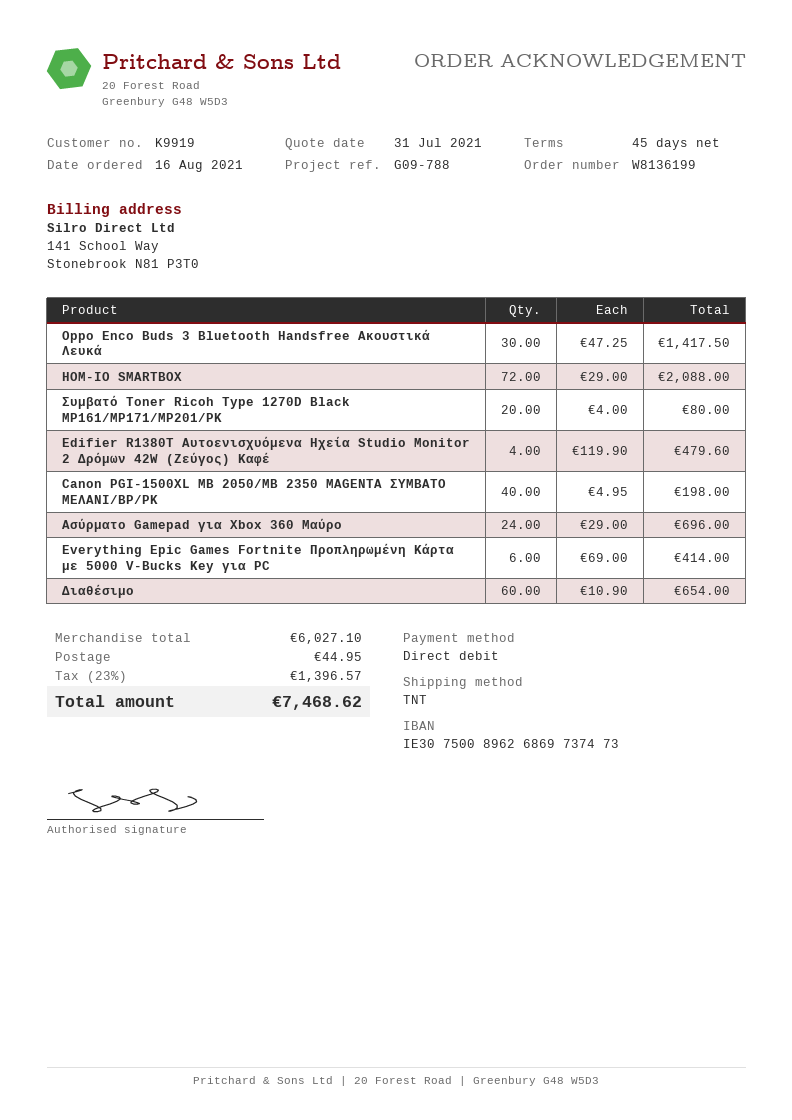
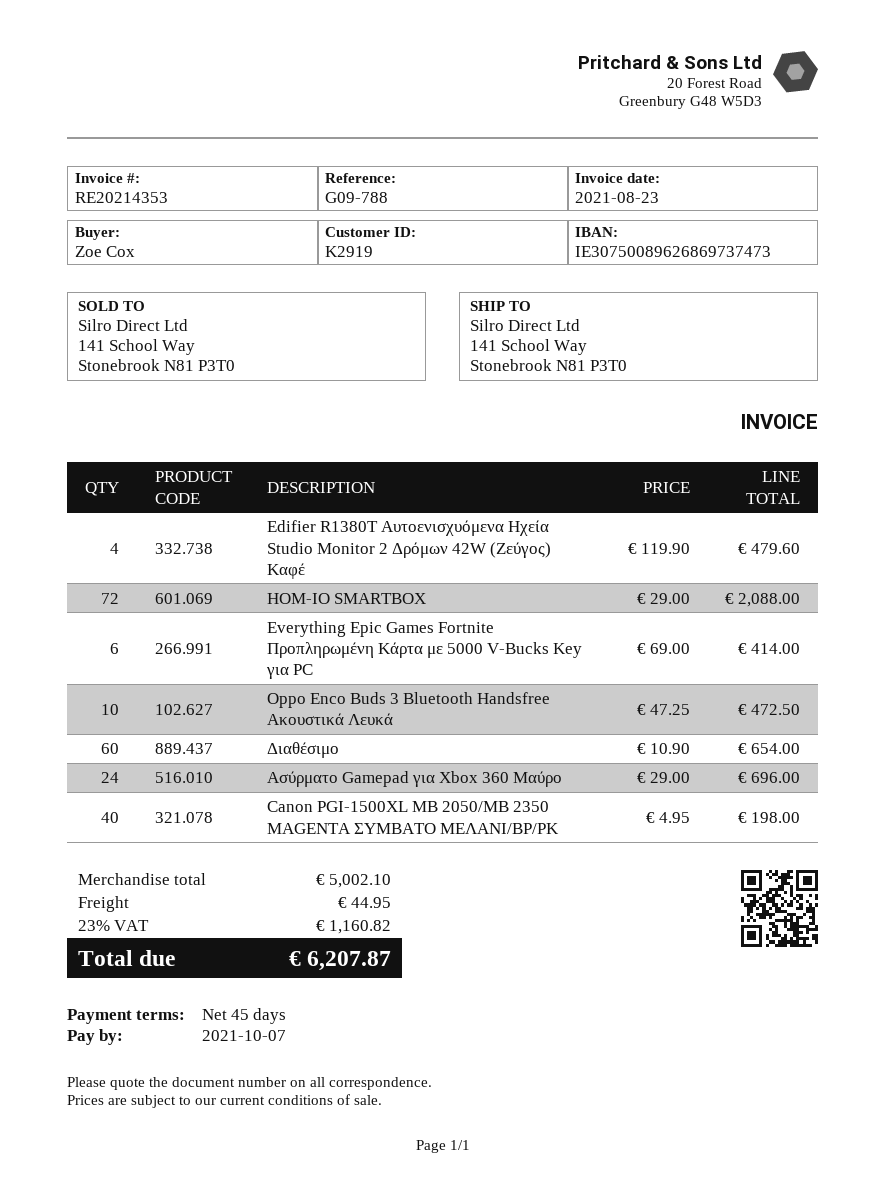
customer number: K9919 -> K2919
Oppo Enco Buds 3 Bluetooth Handsfree Ακουστικά Λευκά: 30 x 47.25 = 1417.50 -> 10 x 47.25 = 472.50
Συμβατό Toner Ricoh Type 1270D Black MP161/MP171/MP201/PK: 20 x 4.00 = 80.00 -> none
subtotal: 6027.10 -> 5002.10
tax: 23% = 1396.57 -> 23% = 1160.82
total: 7468.62 -> 6207.87

